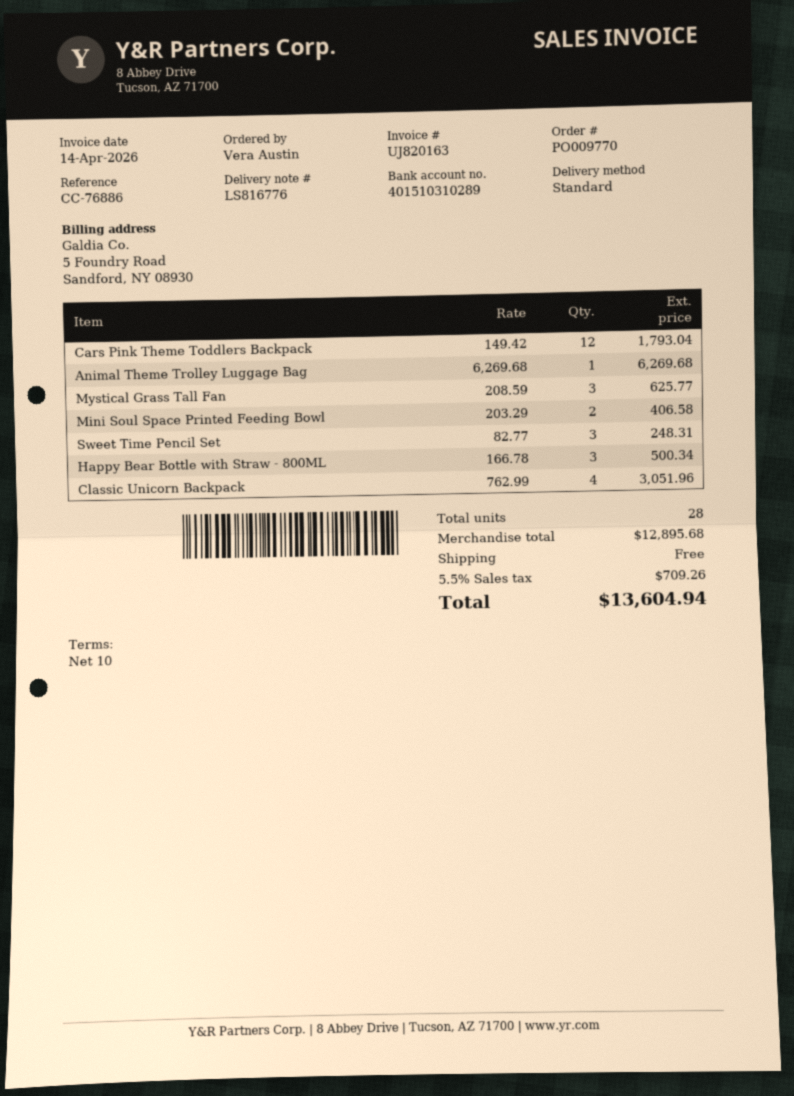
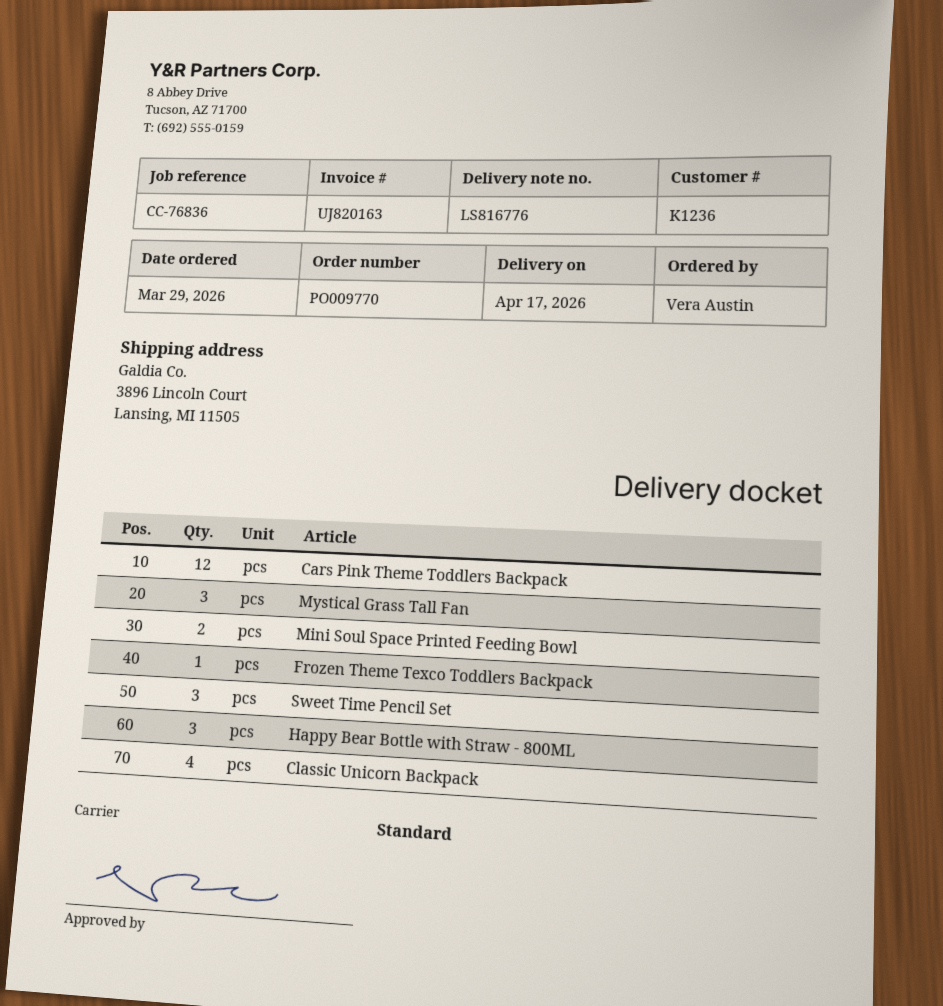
reference: CC-76886 -> CC-76836
Animal Theme Trolley Luggage Bag: 1 -> none
Frozen Theme Texco Toddlers Backpack: none -> 1

